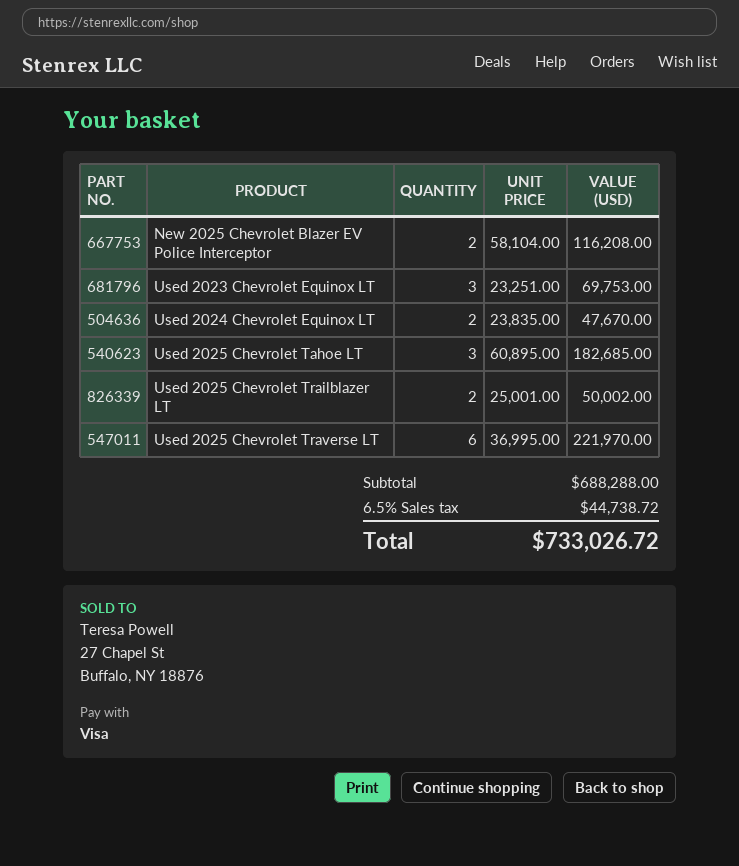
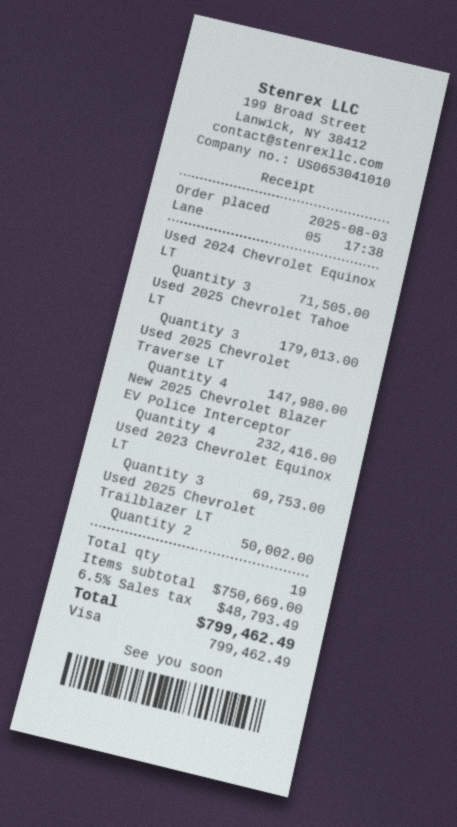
New 2025 Chevrolet Blazer EV Police Interceptor: 2 for 116208.00 -> 4 for 232416.00
Used 2024 Chevrolet Equinox LT: 2 for 47670.00 -> 3 for 71505.00
Used 2025 Chevrolet Tahoe LT: 3 for 182685.00 -> 3 for 179013.00
Used 2025 Chevrolet Traverse LT: 6 for 221970.00 -> 4 for 147980.00
subtotal: 688288.00 -> 750669.00
tax: 6.5% = 44738.72 -> 6.5% = 48793.49
total: 733026.72 -> 799462.49

